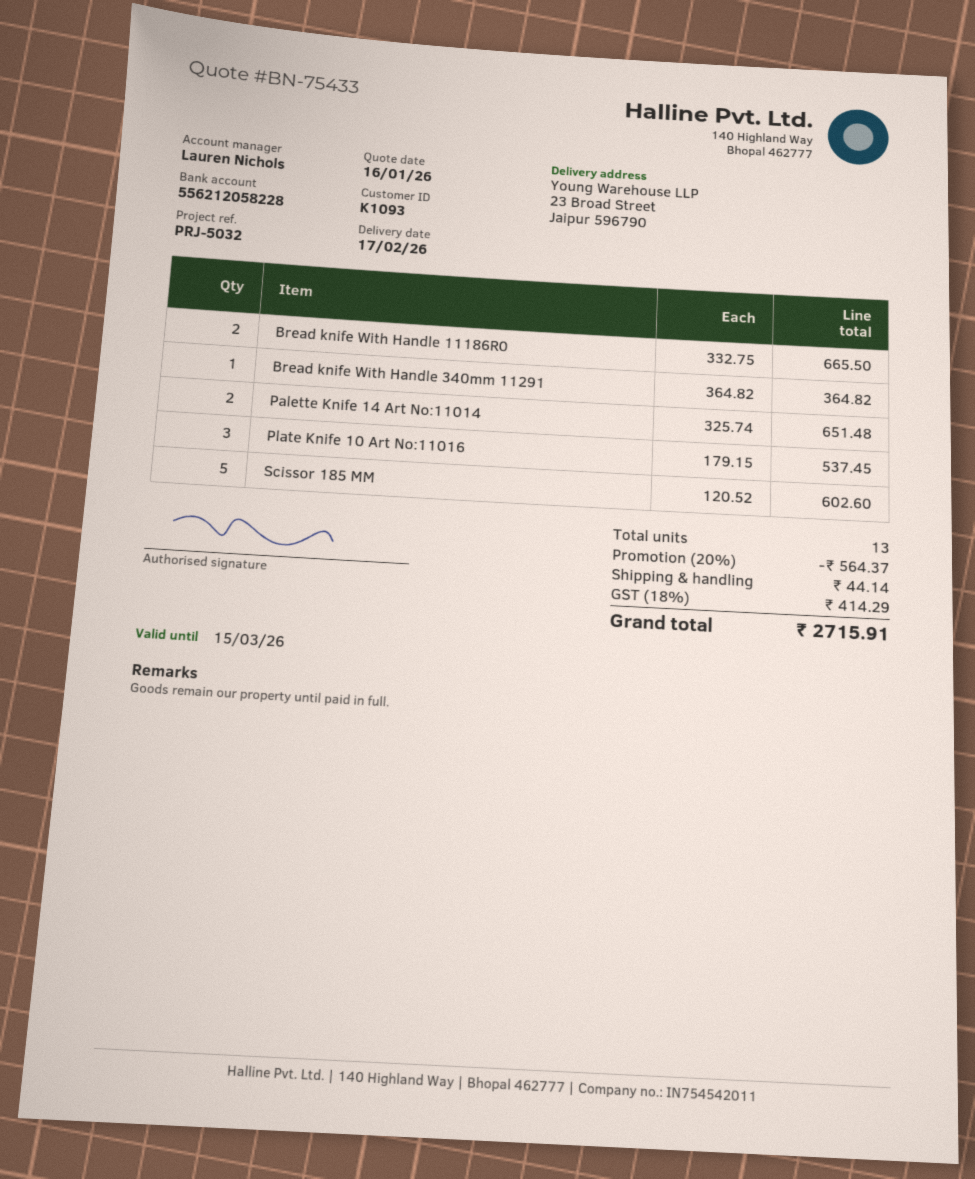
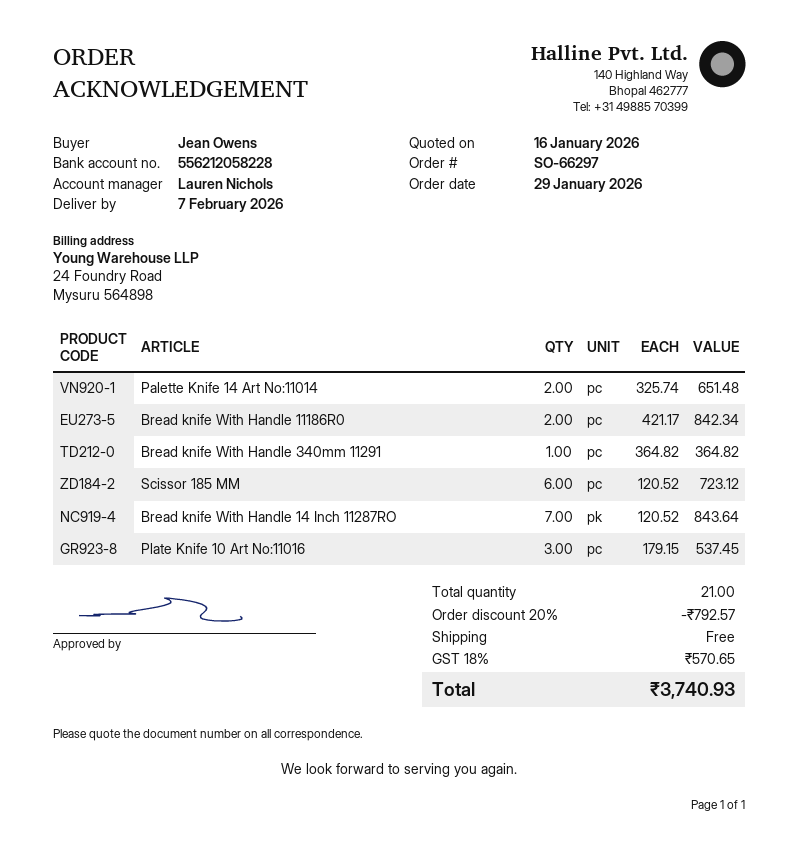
delivery date: 2026-02-17 -> 2026-02-07
Bread knife With Handle 11186R0: 2 x 332.75 = 665.50 -> 2 x 421.17 = 842.34
Scissor 185 MM: 5 x 120.52 = 602.60 -> 6 x 120.52 = 723.12
Bread knife With Handle 14 Inch 11287RO: none -> 7 x 120.52 = 843.64
total quantity: 13 -> 21
discount: 20% = 564.37 -> 20% = 792.57
shipping: 44.14 -> 0.00
tax: 18% = 414.29 -> 18% = 570.65
total: 2715.91 -> 3740.93

